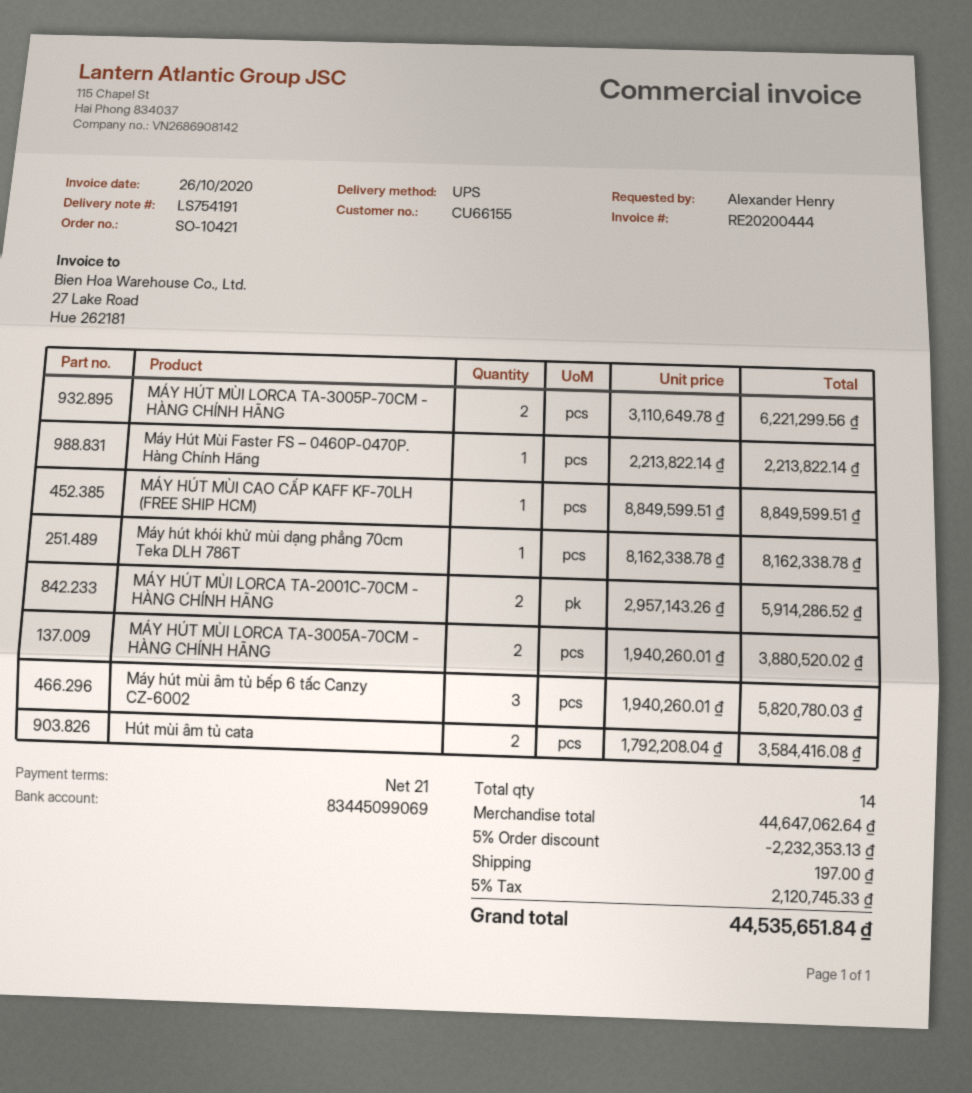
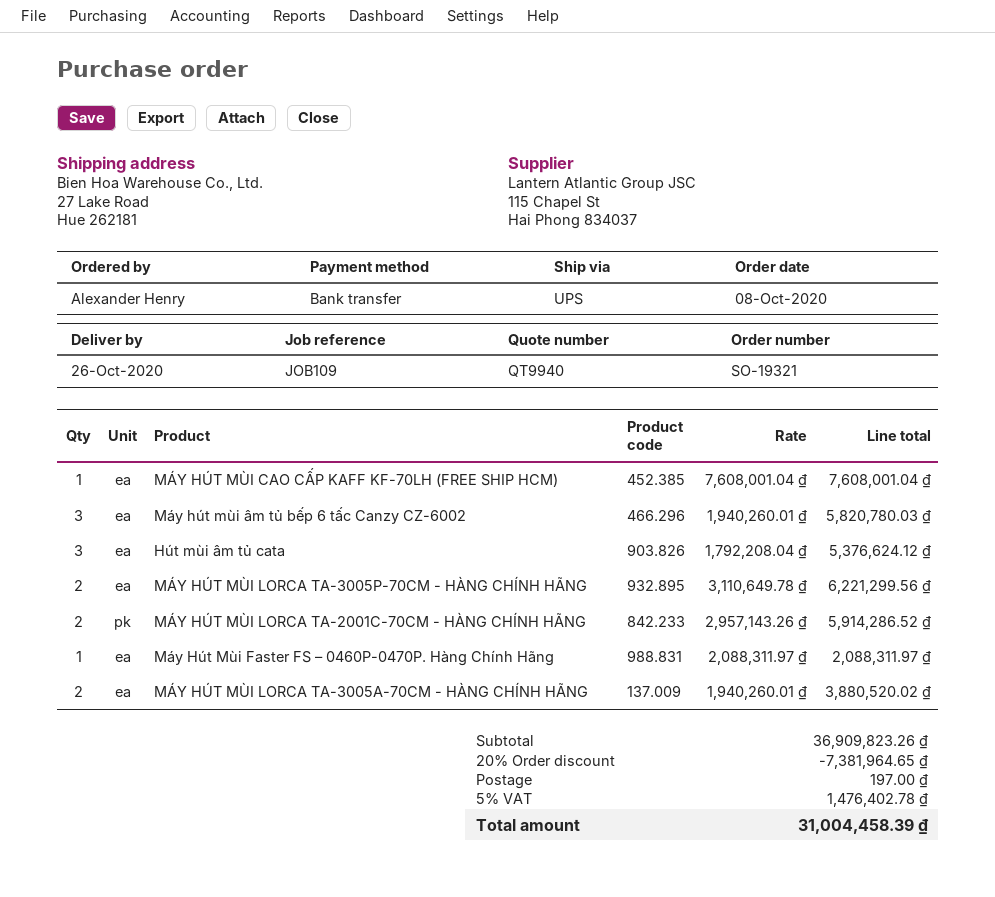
order number: SO-10421 -> SO-19321
Máy Hút Mùi Faster FS – 0460P-0470P. Hàng Chính Hãng: 1 x 2213822.14 = 2213822.14 -> 1 x 2088311.97 = 2088311.97
MÁY HÚT MÙI CAO CẤP KAFF KF-70LH (FREE SHIP HCM): 1 x 8849599.51 = 8849599.51 -> 1 x 7608001.04 = 7608001.04
Máy hút khói khử mùi dạng phẳng 70cm Teka DLH 786T: 1 x 8162338.78 = 8162338.78 -> none
Hút mùi âm tủ cata: 2 x 1792208.04 = 3584416.08 -> 3 x 1792208.04 = 5376624.12
subtotal: 44647062.64 -> 36909823.26
discount: 5% = 2232353.13 -> 20% = 7381964.65
tax: 5% = 2120745.33 -> 5% = 1476402.78
total: 44535651.84 -> 31004458.39

